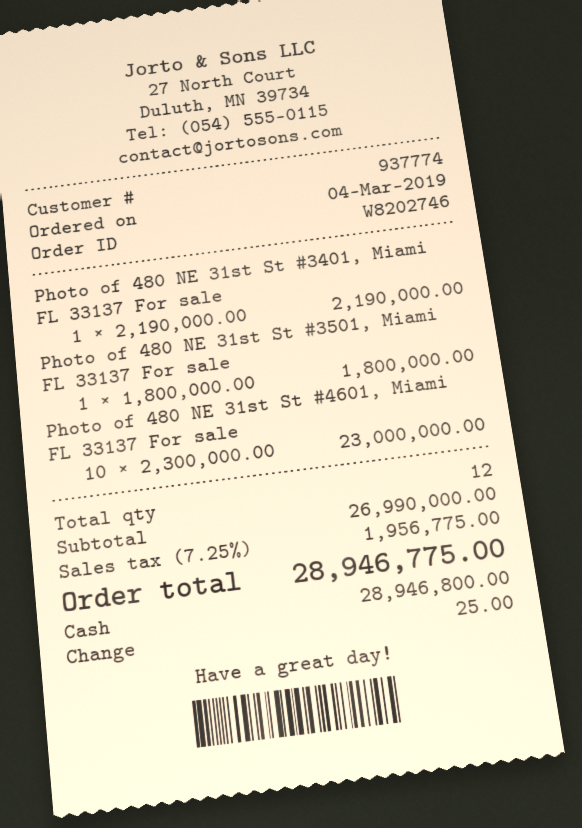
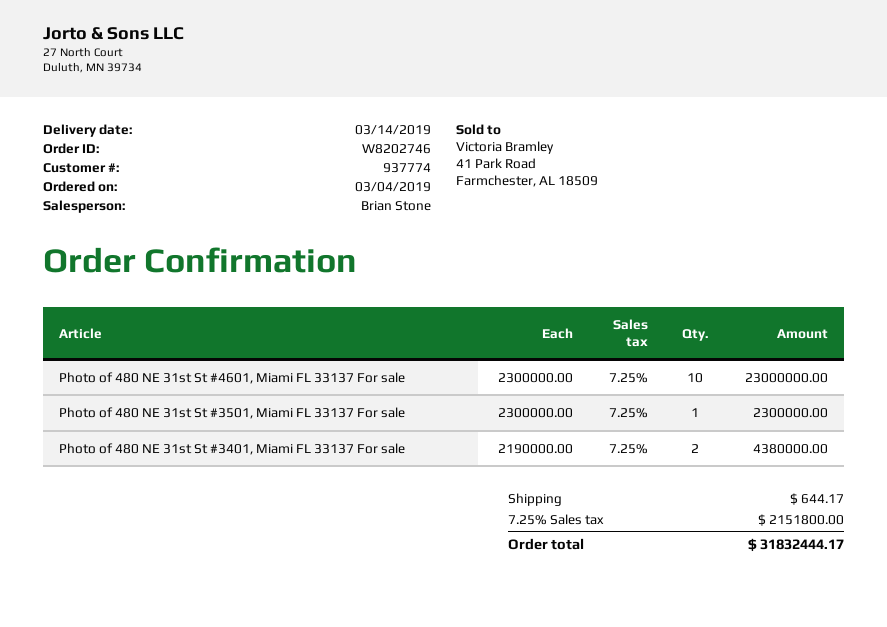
Photo of 480 NE 31st St #3401, Miami FL 33137 For sale: 1 x 2190000.00 = 2190000.00 -> 2 x 2190000.00 = 4380000.00
Photo of 480 NE 31st St #3501, Miami FL 33137 For sale: 1 x 1800000.00 = 1800000.00 -> 1 x 2300000.00 = 2300000.00
shipping: none -> 644.17
tax: 7.25% = 1956775.00 -> 7.25% = 2151800.00
total: 28946775.00 -> 31832444.17

